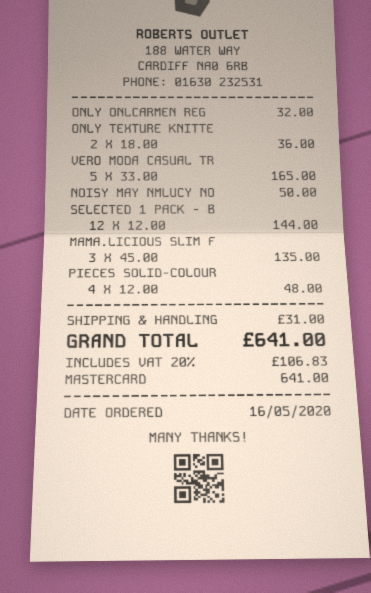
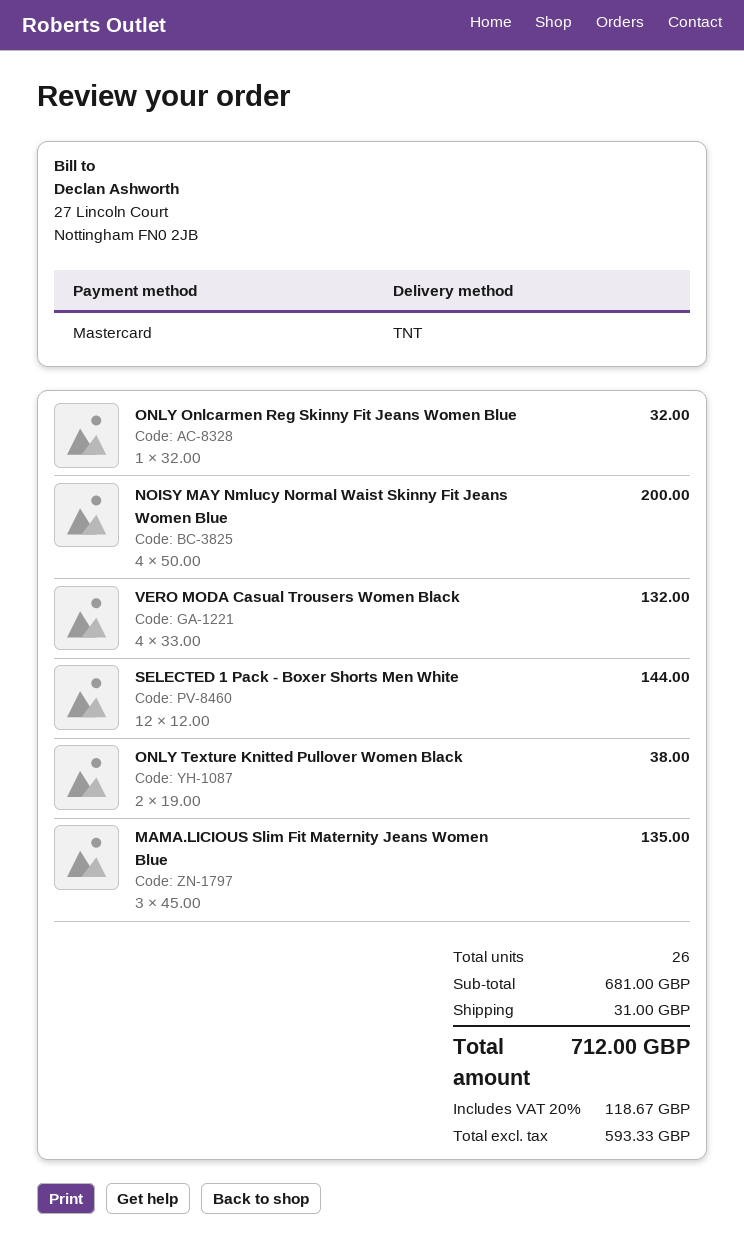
ONLY TEXTURE KNITTE: 2 x 18.00 = 36.00 -> 2 x 19.00 = 38.00
VERO MODA CASUAL TR: 5 x 33.00 = 165.00 -> 4 x 33.00 = 132.00
NOISY MAY NMLUCY NO: 1 x 50.00 = 50.00 -> 4 x 50.00 = 200.00
PIECES SOLID-COLOUR: 4 x 12.00 = 48.00 -> none
tax: 20% = 106.83 -> 20% = 118.67
total: 641.00 -> 712.00

